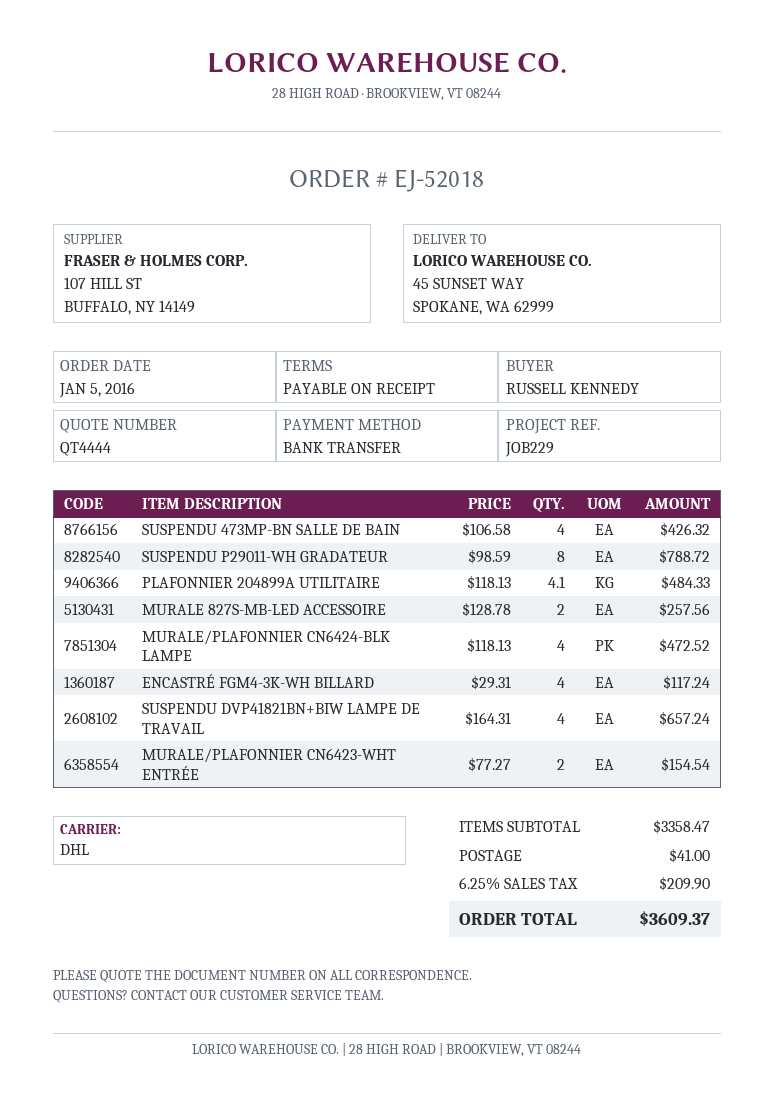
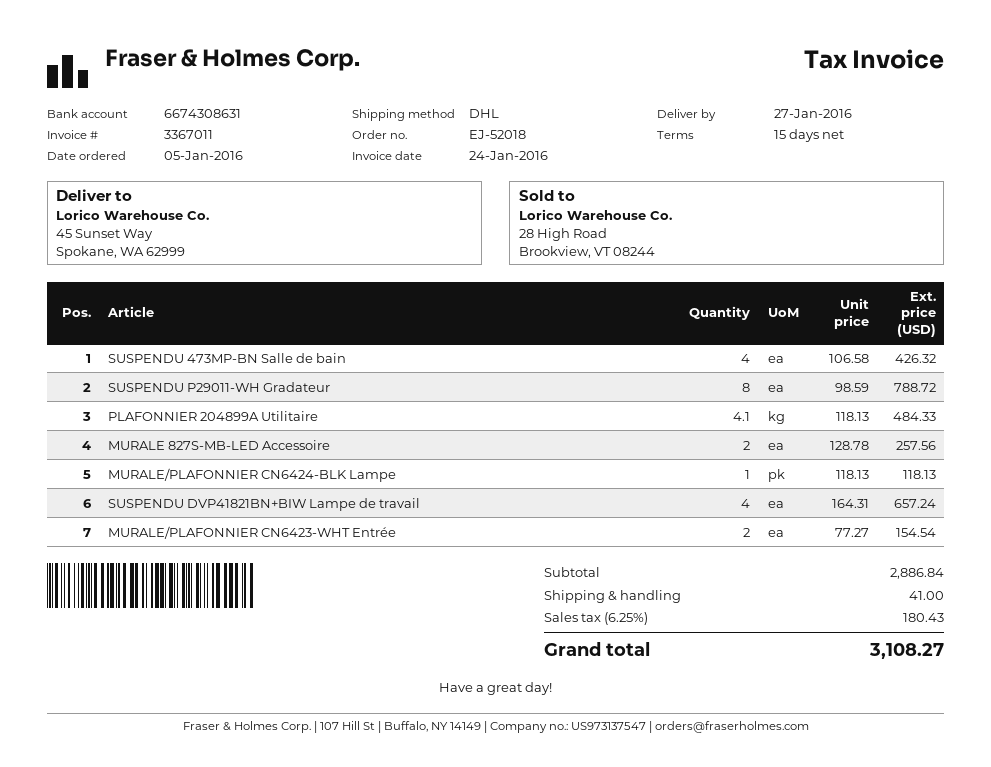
payment terms: on receipt -> 15 days
MURALE/PLAFONNIER CN6424-BLK LAMPE: 4 x 118.13 = 472.52 -> 1 x 118.13 = 118.13
ENCASTRÉ FGM4-3K-WH BILLARD: 4 x 29.31 = 117.24 -> none
subtotal: 3358.47 -> 2886.84
tax: 6.25% = 209.90 -> 6.25% = 180.43
total: 3609.37 -> 3108.27

